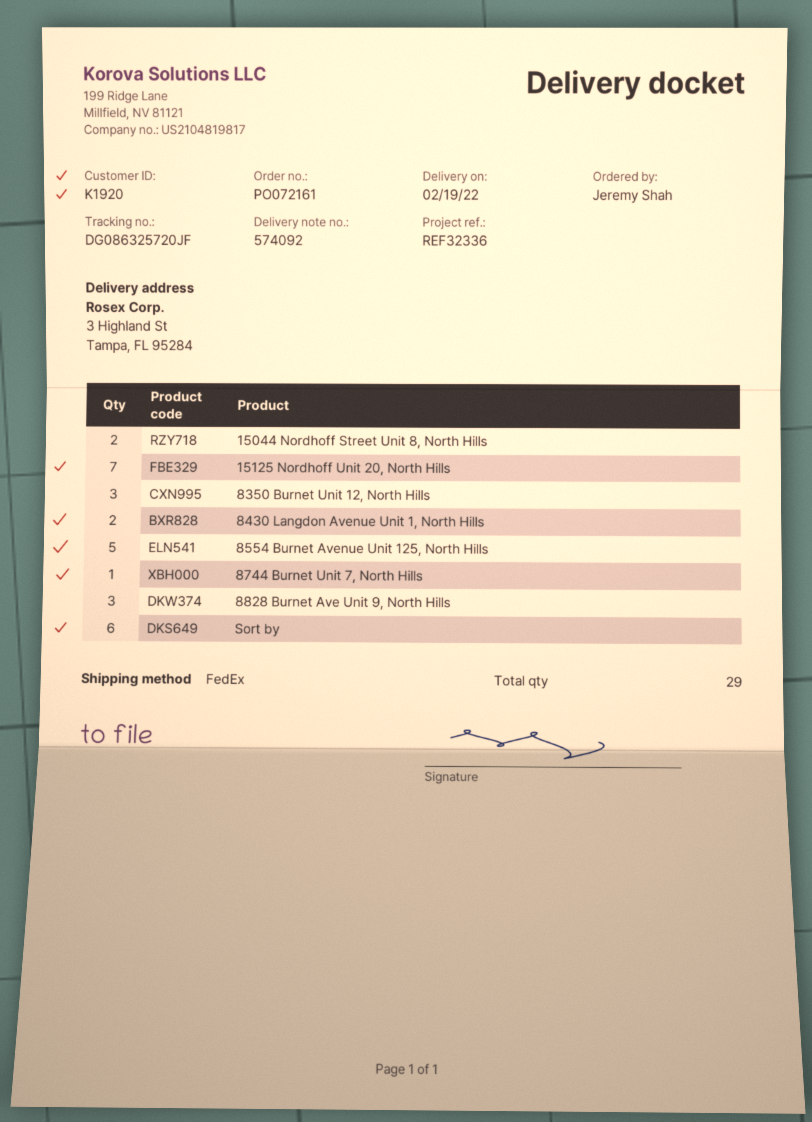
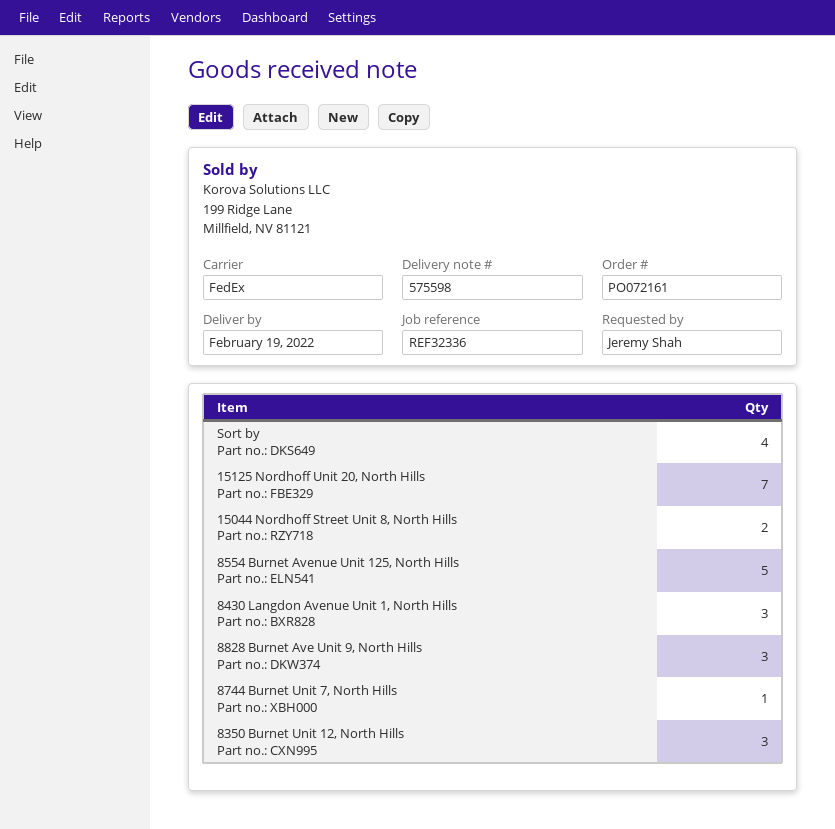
delivery note number: 574092 -> 575598
8430 Langdon Avenue Unit 1, North Hills: 2 -> 3
Sort by: 6 -> 4

